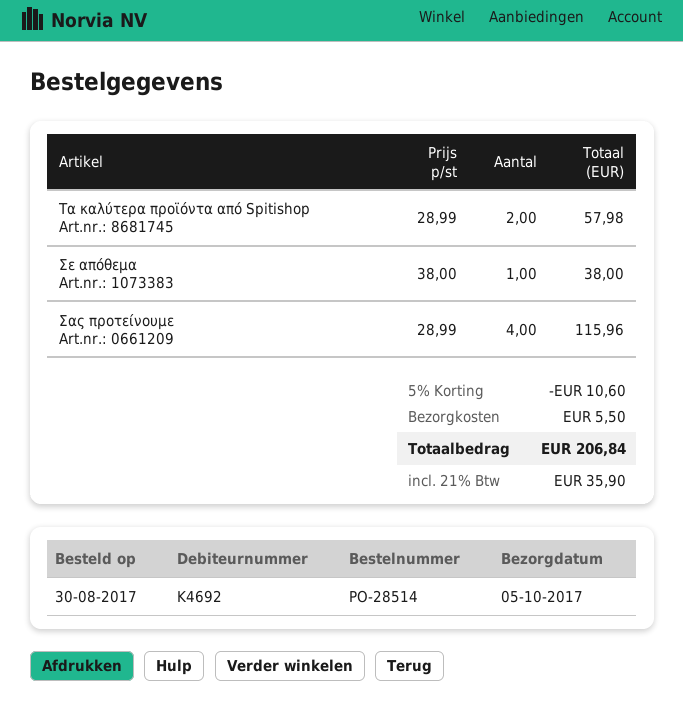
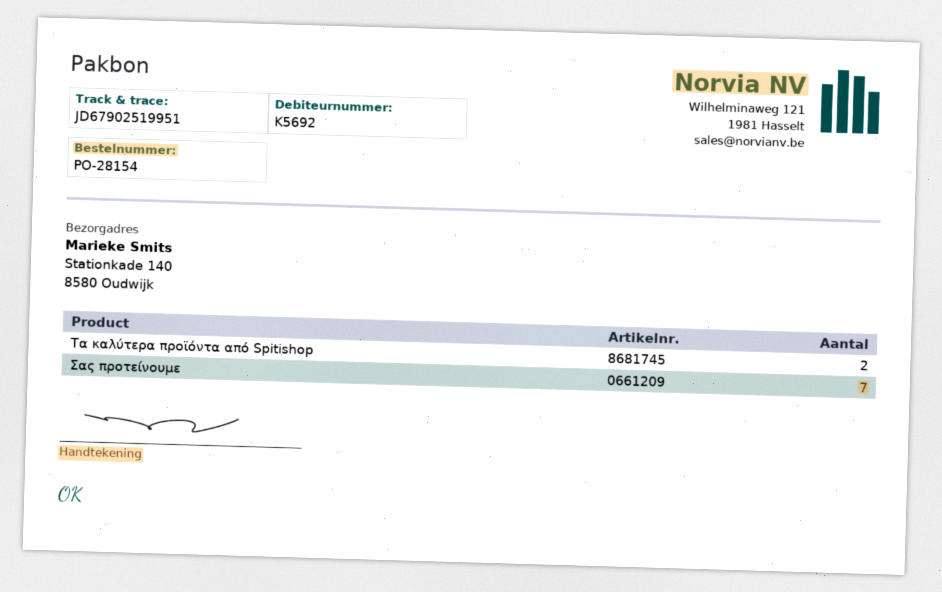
order number: PO-28514 -> PO-28154
customer number: K4692 -> K5692
Σε απόθεμα: 1 -> none
Σας προτείνουμε: 4 -> 7

